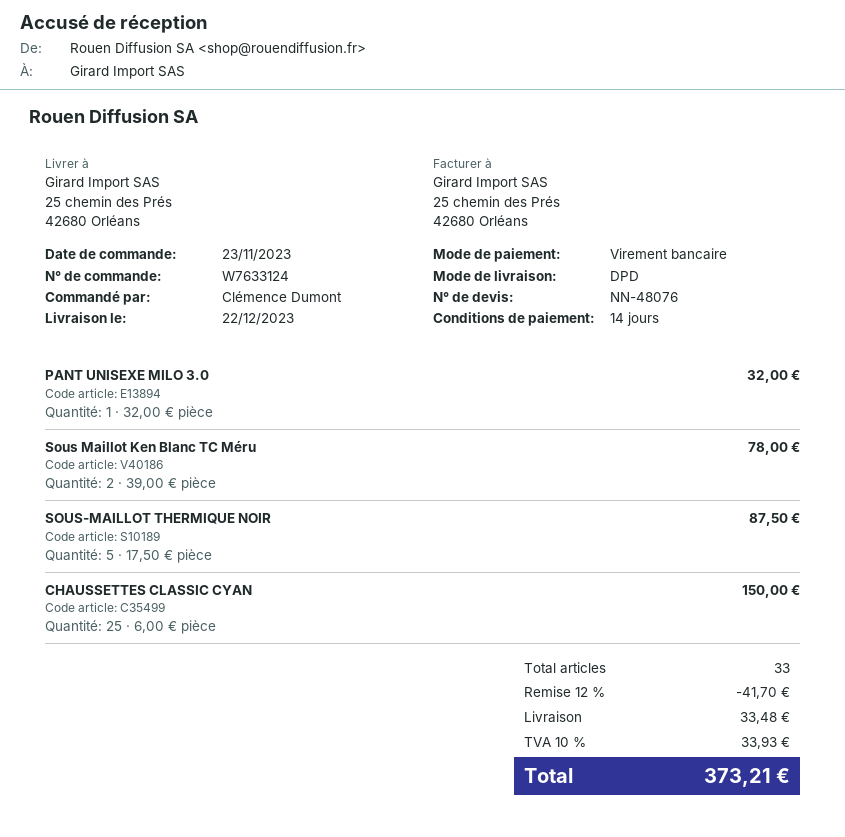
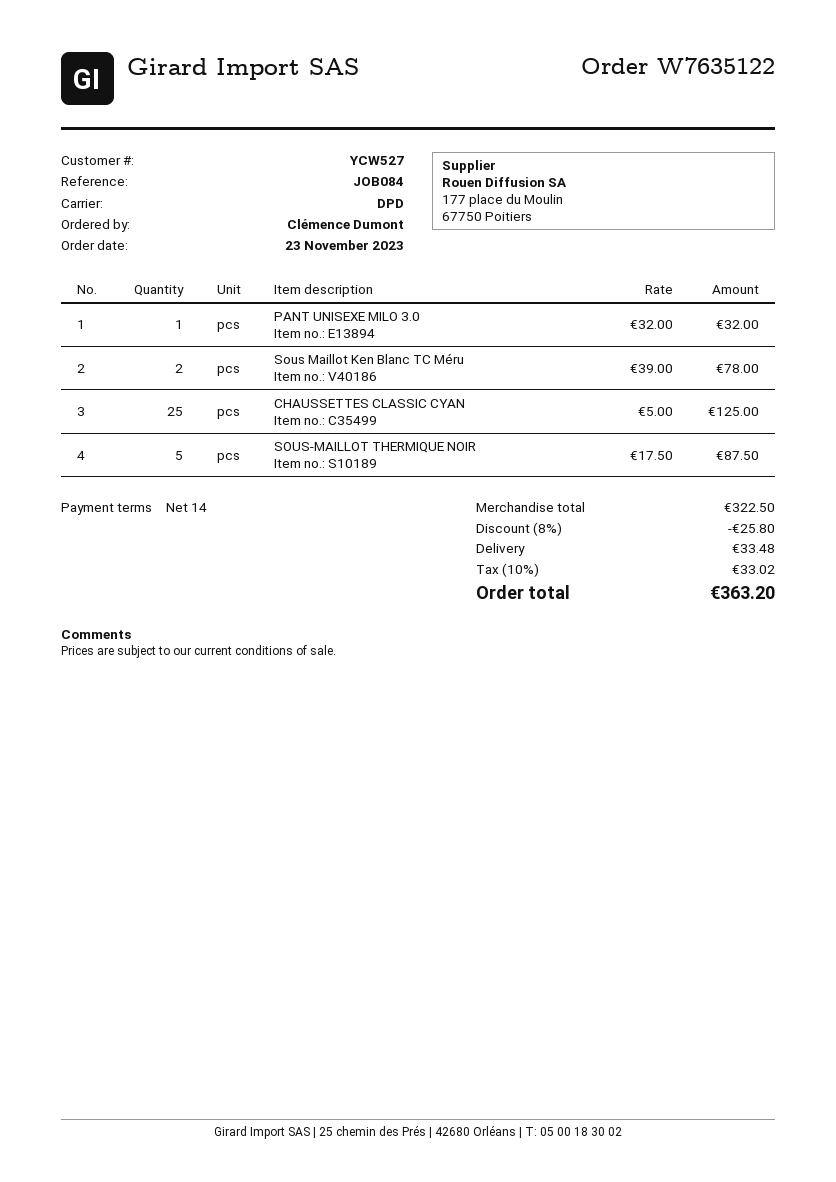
order number: W7633124 -> W7635122
CHAUSSETTES CLASSIC CYAN: 25 x 6.00 = 150.00 -> 25 x 5.00 = 125.00
discount: 12% = 41.70 -> 8% = 25.80
tax: 10% = 33.93 -> 10% = 33.02
total: 373.21 -> 363.20

